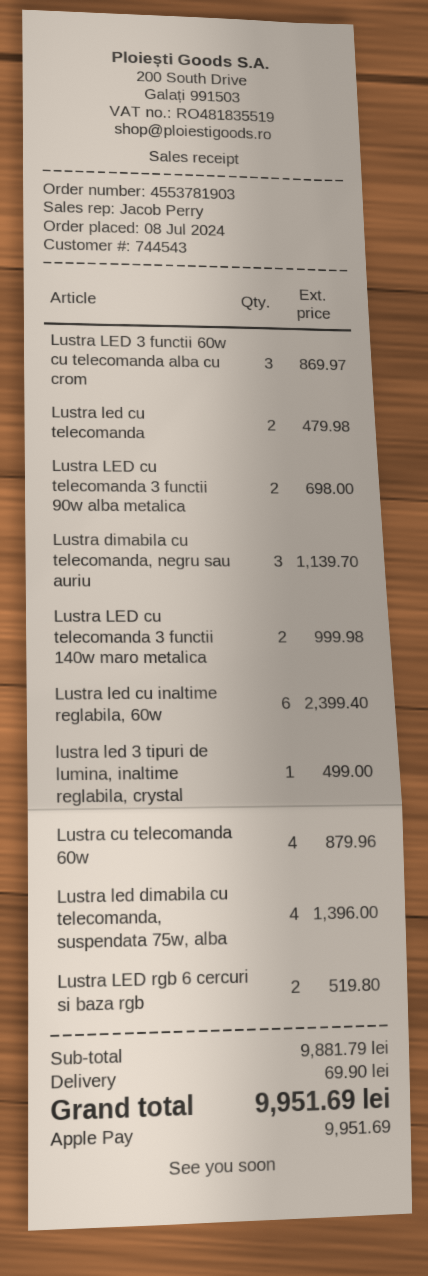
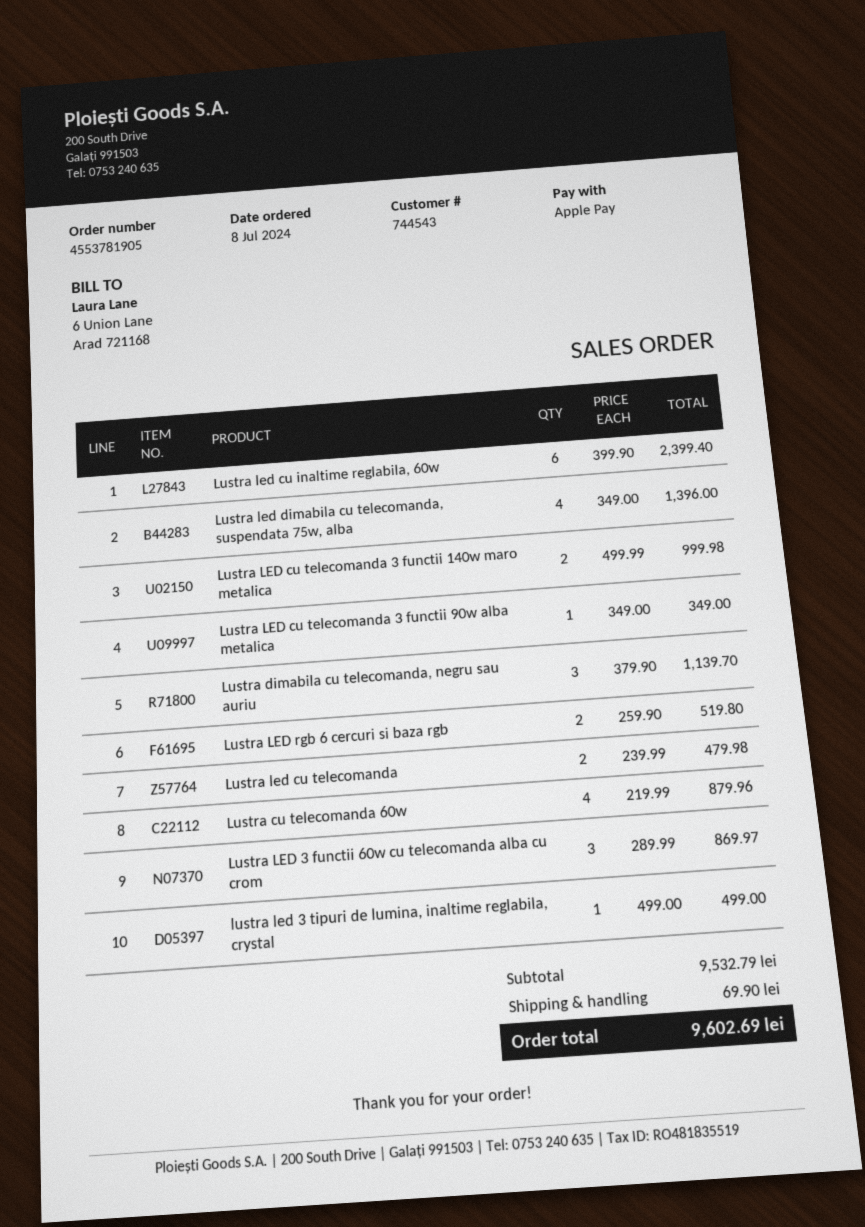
order number: 4553781903 -> 4553781905
Lustra LED cu telecomanda 3 functii 90w alba metalica: 2 for 698.00 -> 1 for 349.00
subtotal: 9881.79 -> 9532.79
total: 9951.69 -> 9602.69

